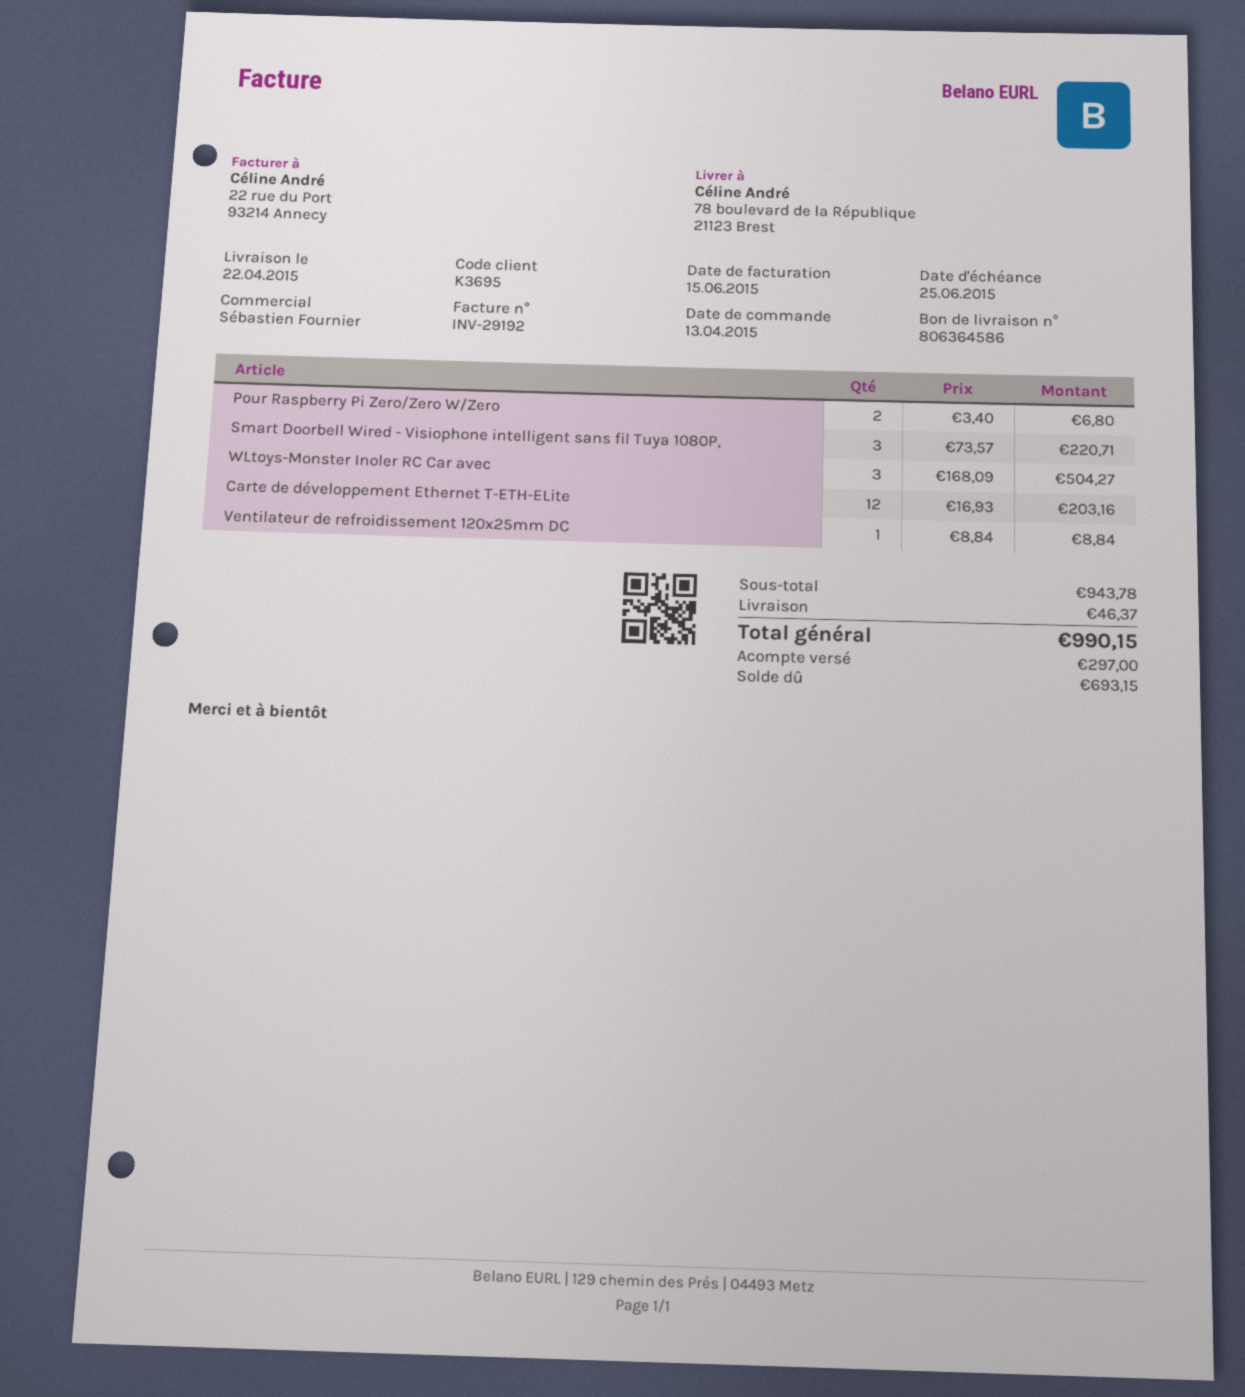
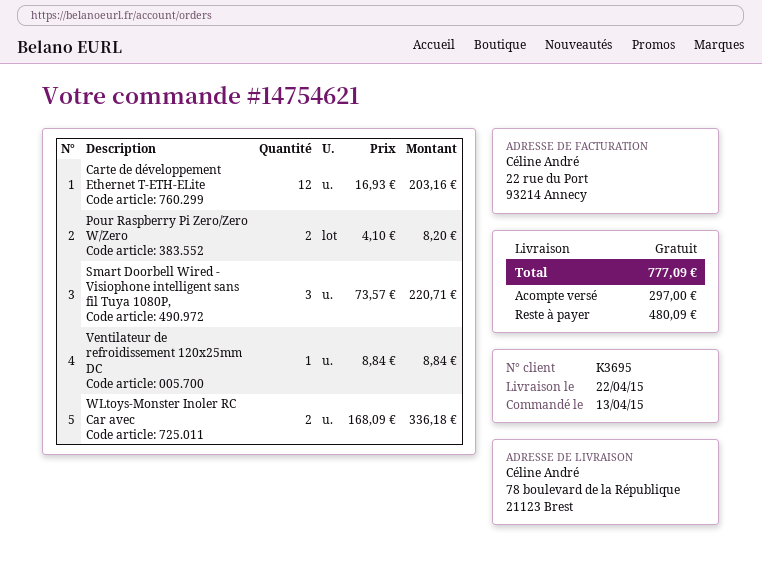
Pour Raspberry Pi Zero/Zero W/Zero: 2 x 3.40 = 6.80 -> 2 x 4.10 = 8.20
WLtoys-Monster Inoler RC Car avec: 3 x 168.09 = 504.27 -> 2 x 168.09 = 336.18
shipping: 46.37 -> 0.00
total: 990.15 -> 777.09
balance: 693.15 -> 480.09

